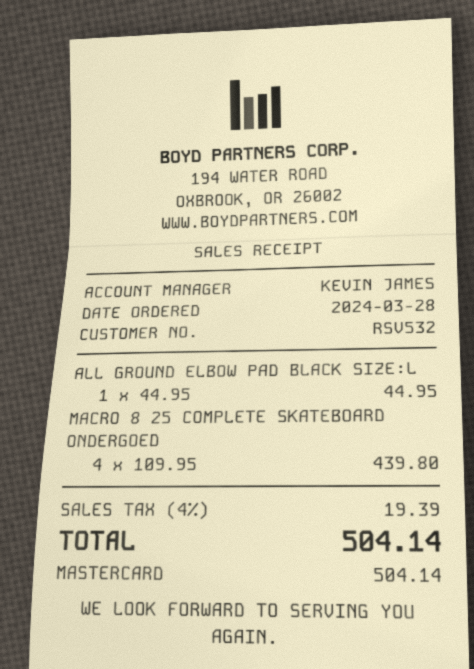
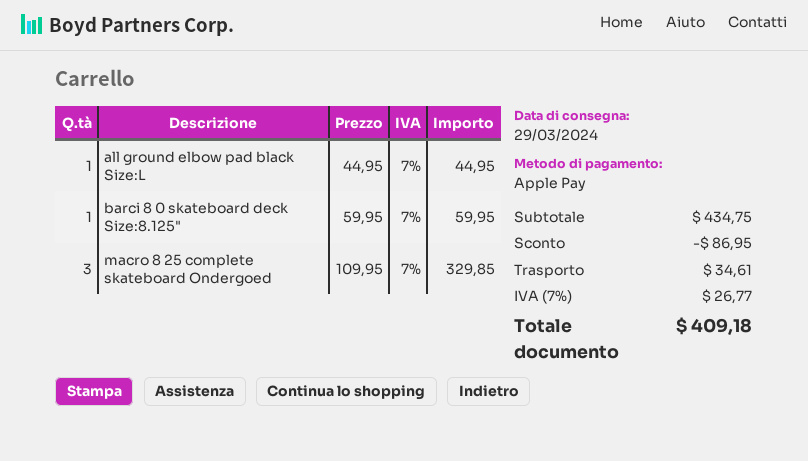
payment method: Mastercard -> Apple Pay
MACRO 8 25 COMPLETE SKATEBOARD ONDERGOED: 4 x 109.95 = 439.80 -> 3 x 109.95 = 329.85
barci 8 0 skateboard deck Size:8.125": none -> 1 x 59.95 = 59.95
discount: none -> 86.95
shipping: none -> 34.61
tax: 4% = 19.39 -> 7% = 26.77
total: 504.14 -> 409.18

